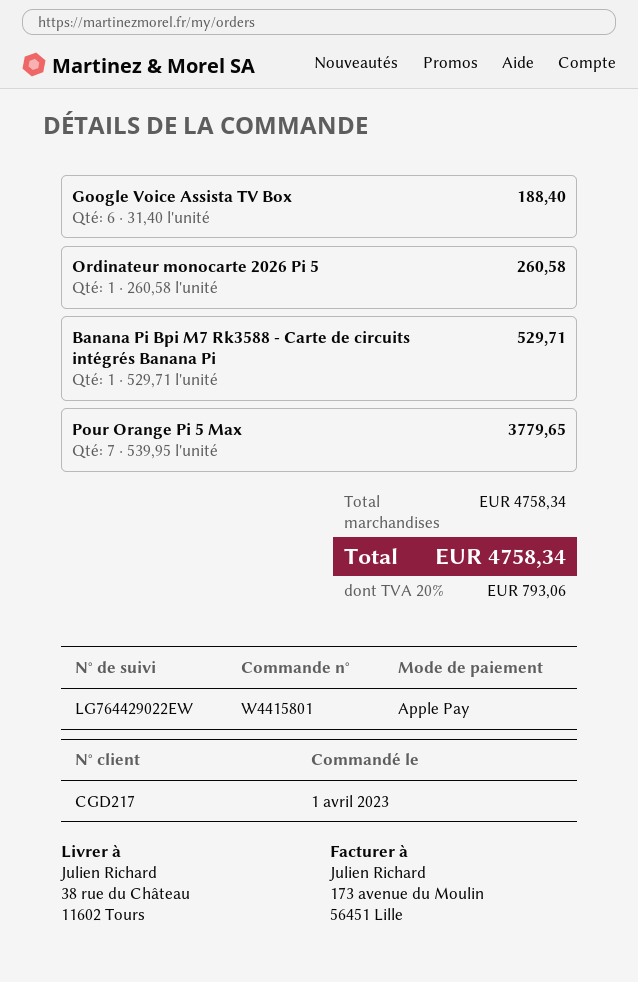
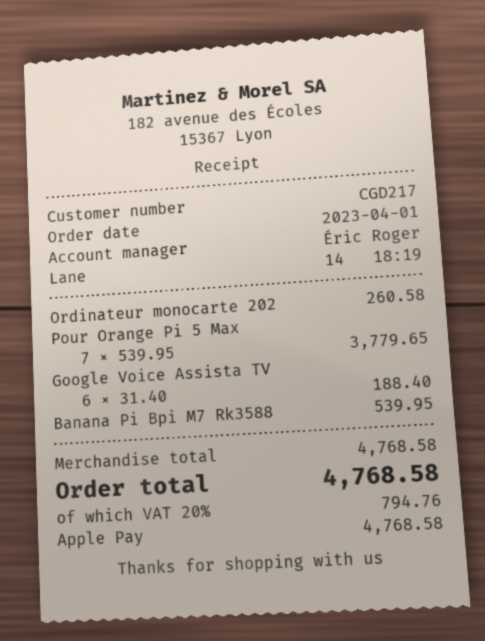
Banana Pi Bpi M7 Rk3588 - Carte de circuits intégrés Banana Pi: 1 x 529.71 = 529.71 -> 1 x 539.95 = 539.95
subtotal: 4758.34 -> 4768.58
tax: 20% = 793.06 -> 20% = 794.76
total: 4758.34 -> 4768.58

